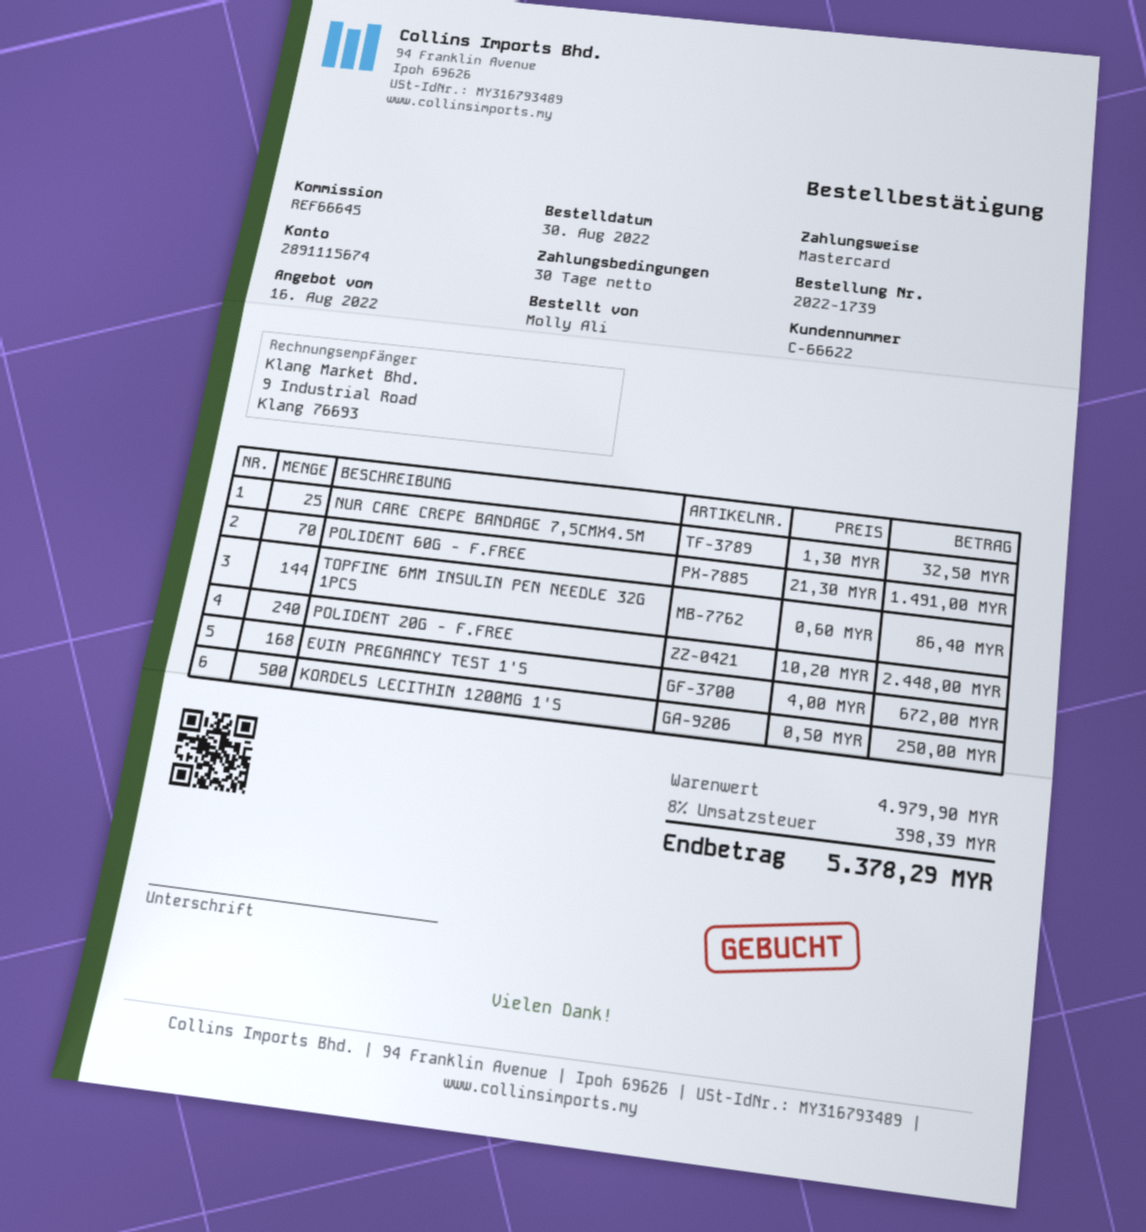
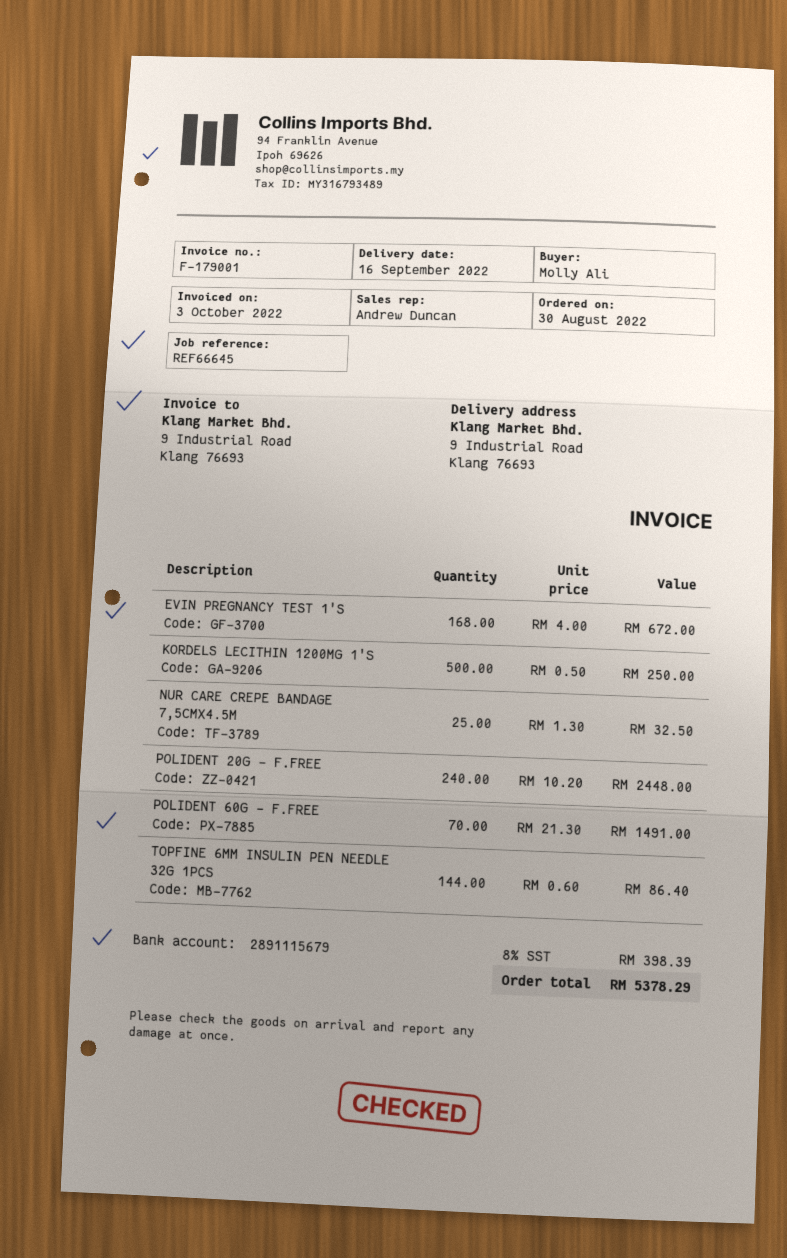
bank account: 2891115674 -> 2891115679

